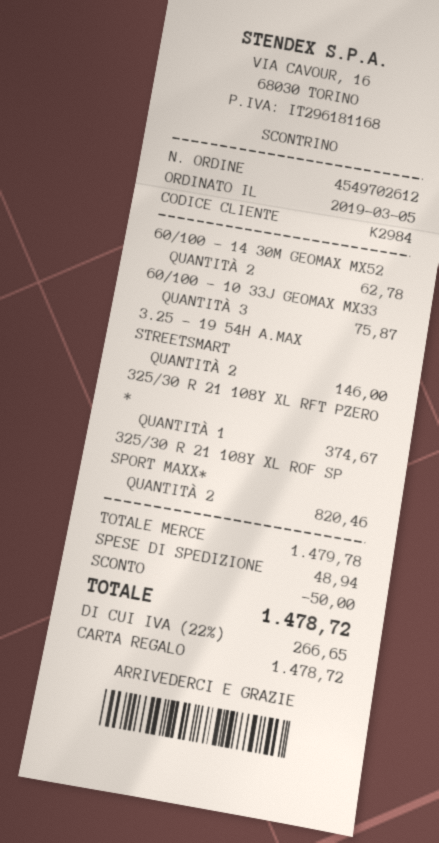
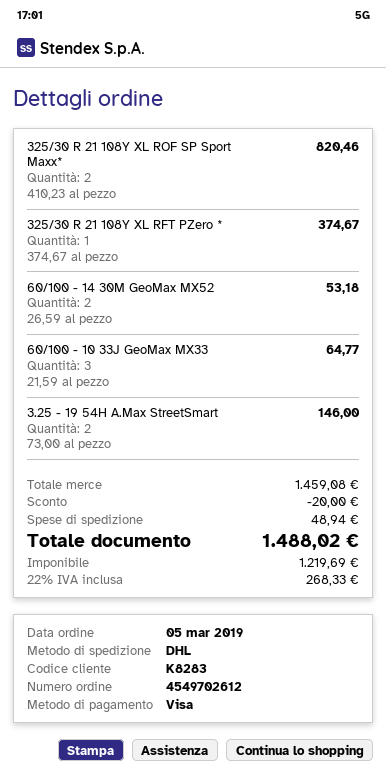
customer number: K2984 -> K8283
payment method: gift card -> Visa
60/100 - 14 30M GEOMAX MX52: 2 for 62.78 -> 2 for 53.18
60/100 - 10 33J GEOMAX MX33: 3 for 75.87 -> 3 for 64.77
subtotal: 1479.78 -> 1459.08
discount: 50.00 -> 20.00
tax: 22% = 266.65 -> 22% = 268.33
total: 1478.72 -> 1488.02

